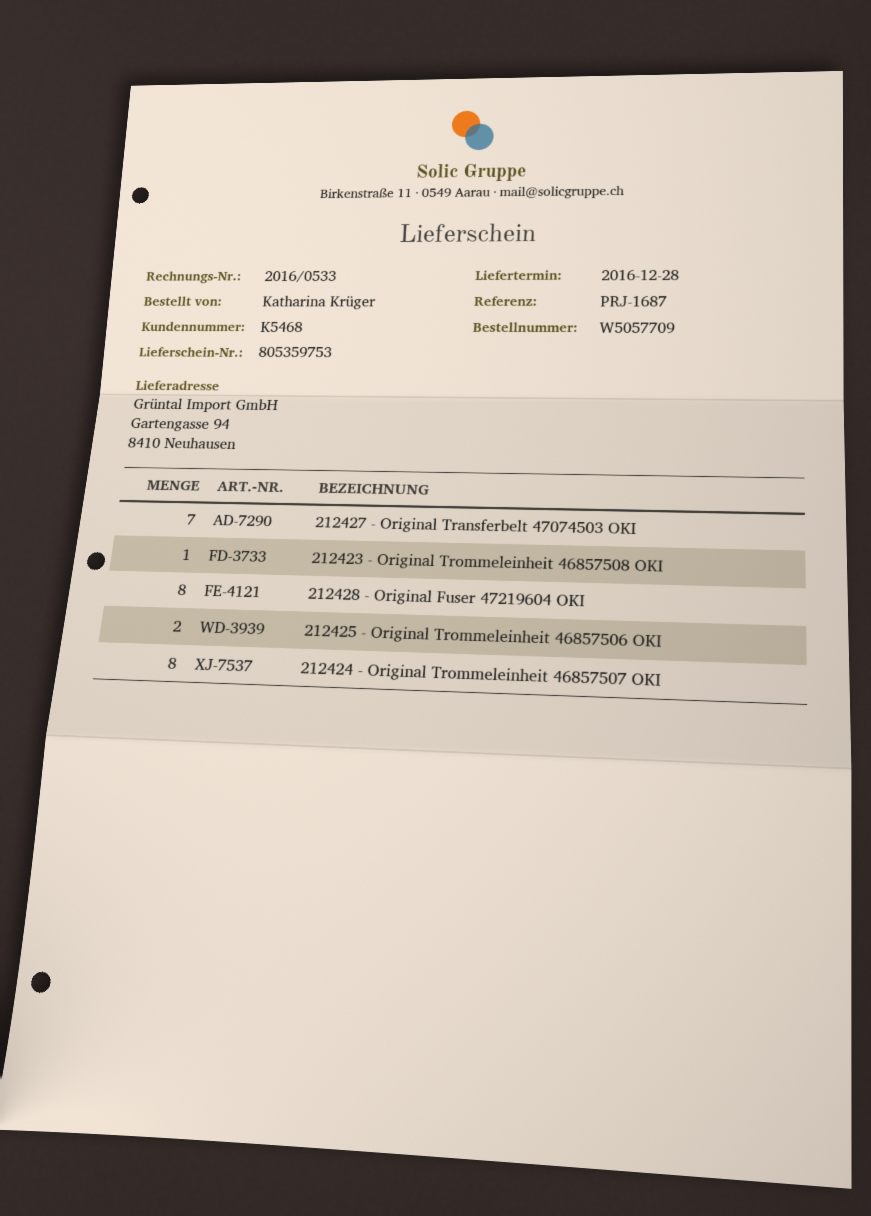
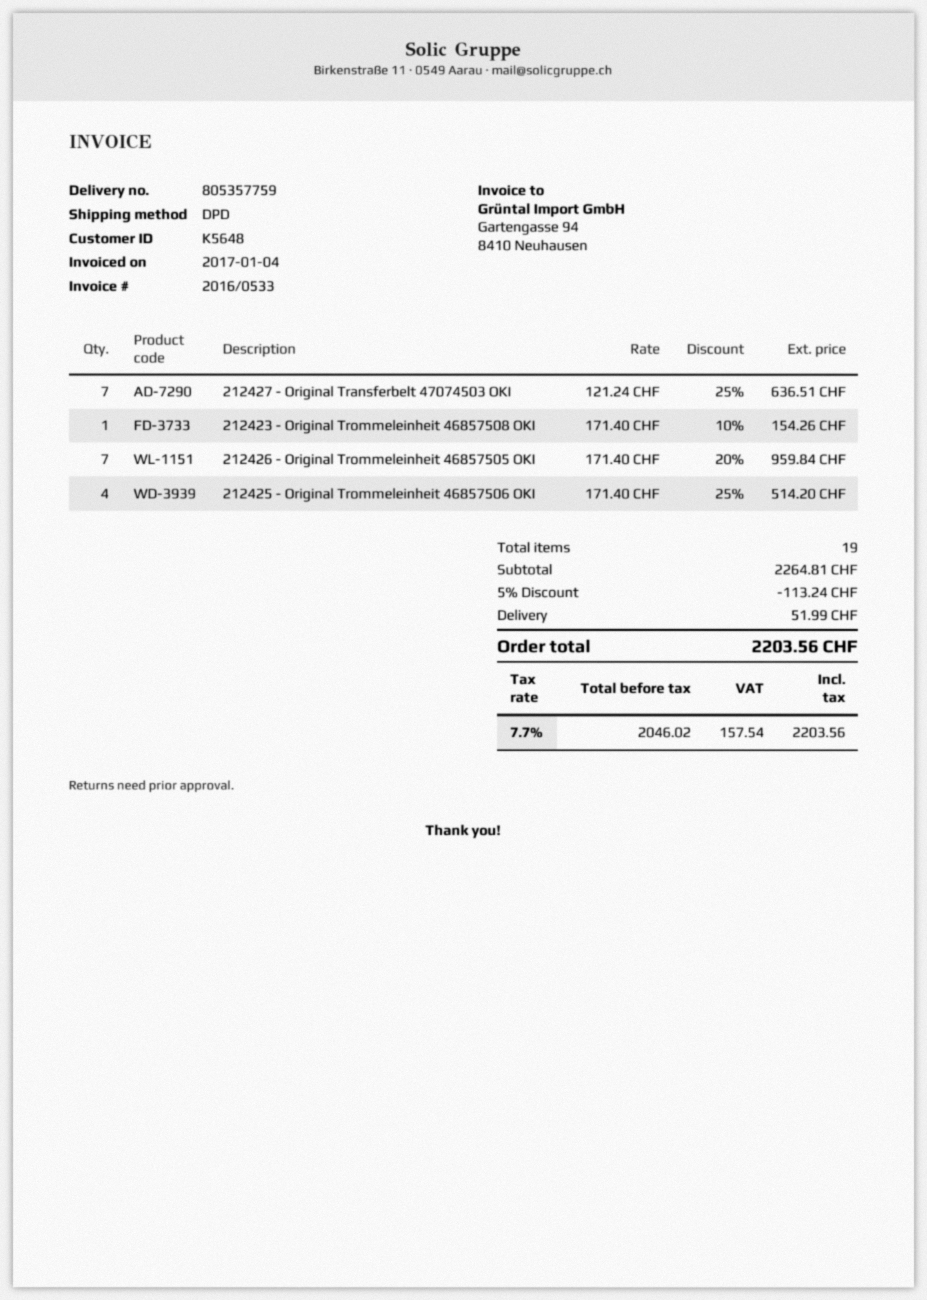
delivery note number: 805359753 -> 805357759
customer number: K5468 -> K5648
212428 - Original Fuser 47219604 OKI: 8 -> none
212425 - Original Trommeleinheit 46857506 OKI: 2 -> 4
212424 - Original Trommeleinheit 46857507 OKI: 8 -> none
212426 - Original Trommeleinheit 46857505 OKI: none -> 7

